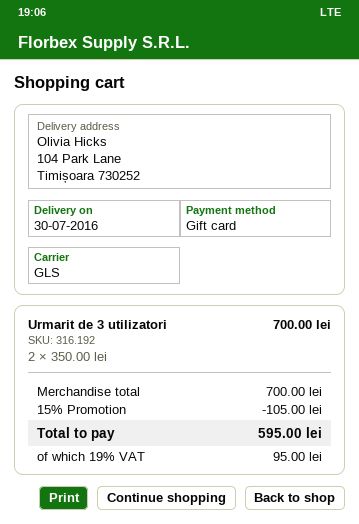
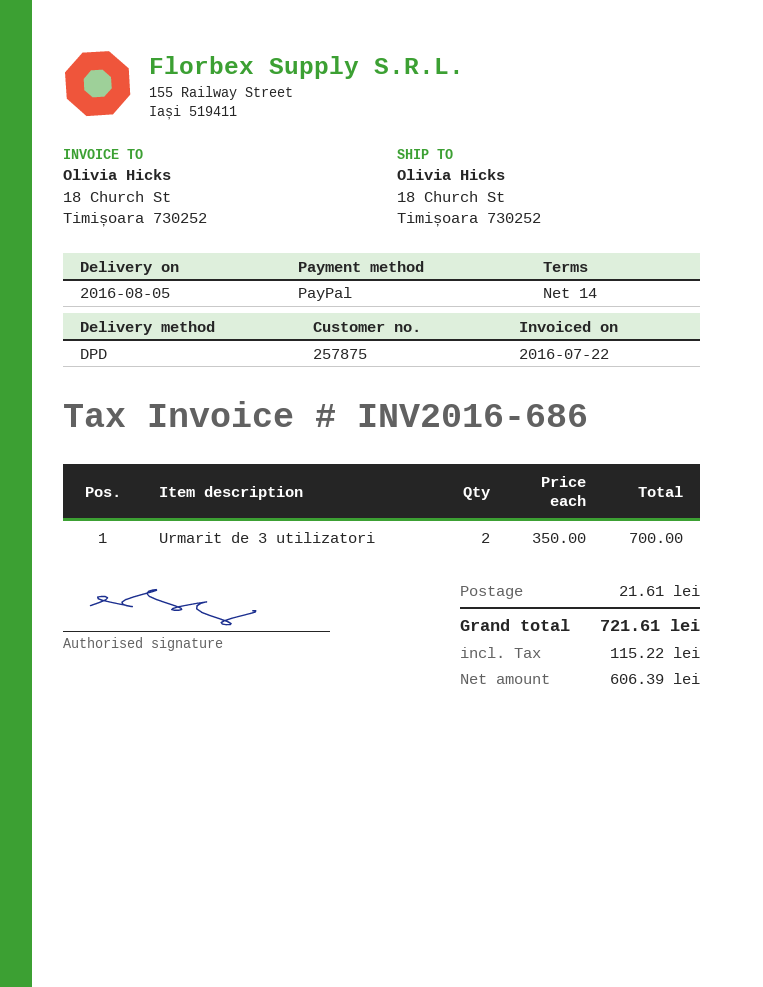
delivery date: 2016-07-30 -> 2016-08-05
payment method: gift card -> PayPal
shipping method: GLS -> DPD
ship to: 104 Park Lane, Timișoara 730252 -> 18 Church St, Timișoara 730252
discount: 15% = 105.00 -> none
shipping: none -> 21.61
tax: 95.00 -> 115.22
total: 595.00 -> 721.61

